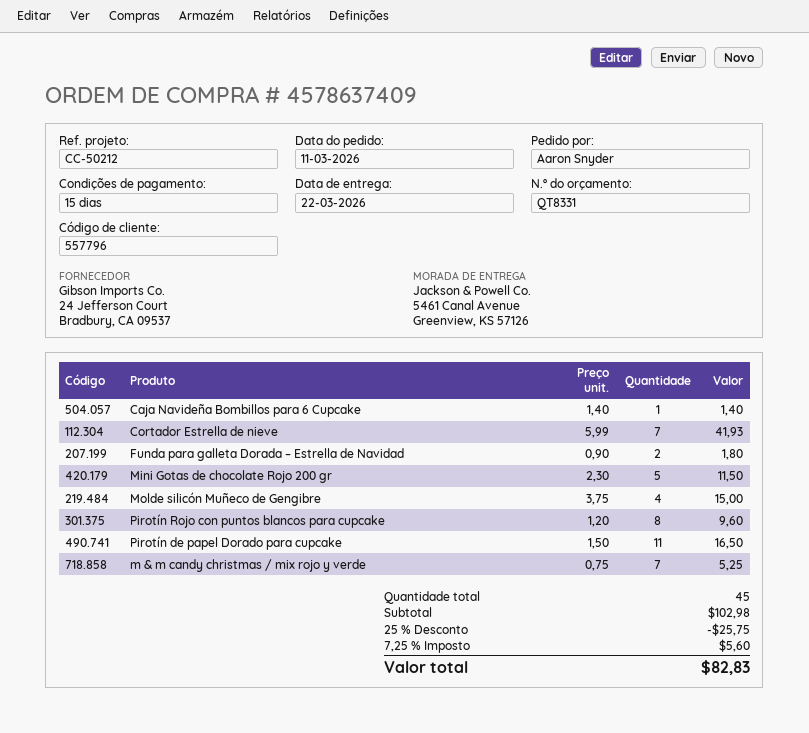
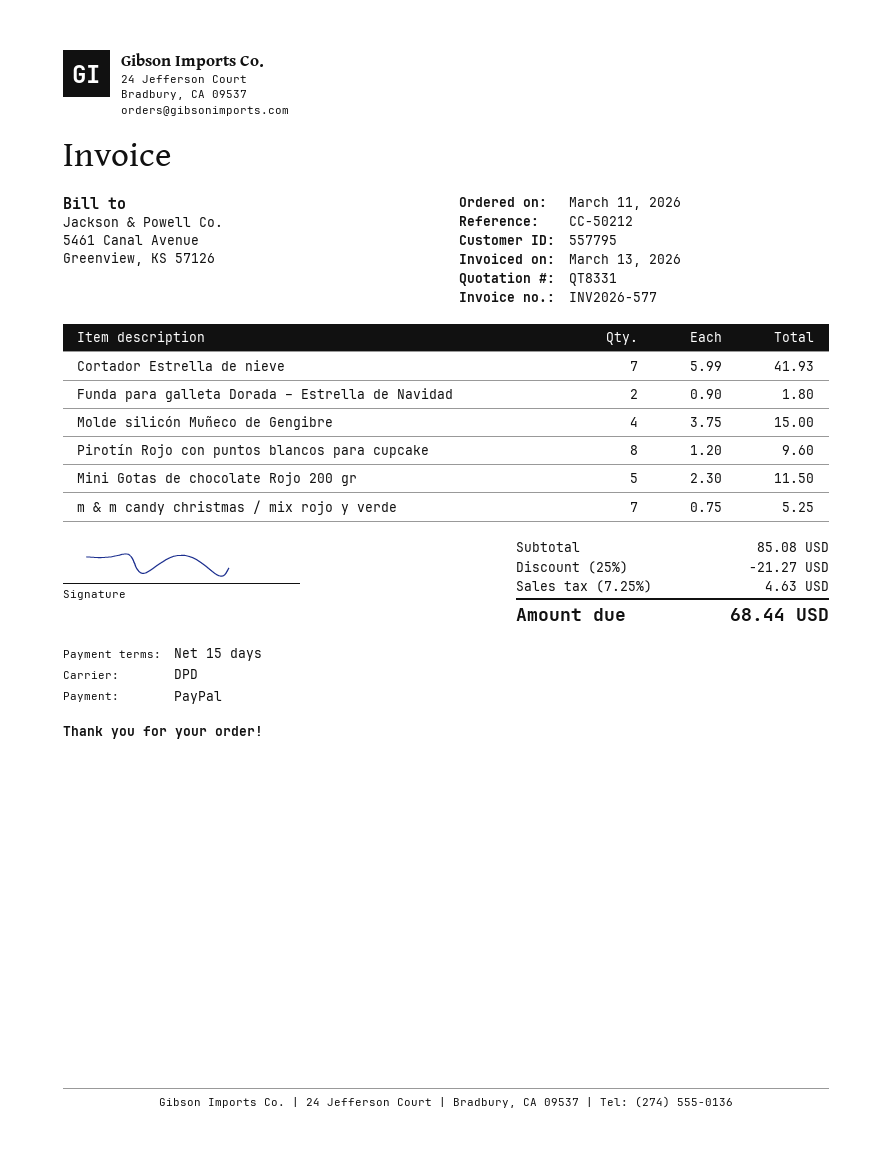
customer number: 557796 -> 557795
Caja Navideña Bombillos para 6 Cupcake: 1 x 1.40 = 1.40 -> none
Pirotín de papel Dorado para cupcake: 11 x 1.50 = 16.50 -> none
subtotal: 102.98 -> 85.08
discount: 25% = 25.75 -> 25% = 21.27
tax: 7.25% = 5.60 -> 7.25% = 4.63
total: 82.83 -> 68.44

